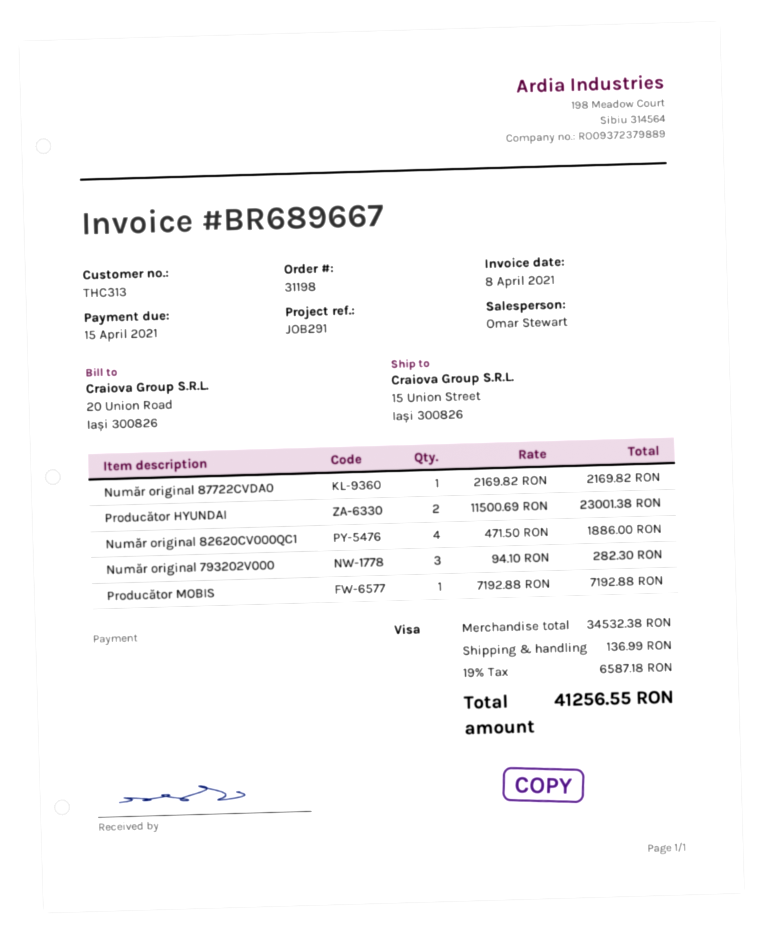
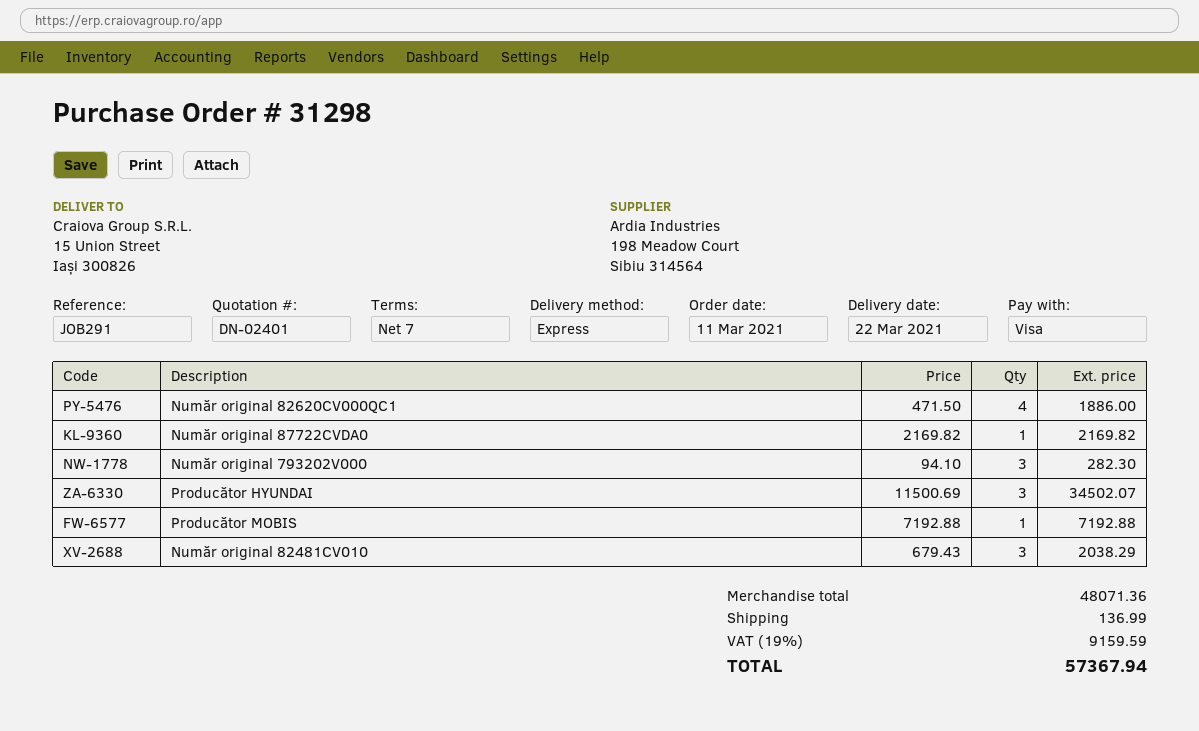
order number: 31198 -> 31298
Producător HYUNDAI: 2 x 11500.69 = 23001.38 -> 3 x 11500.69 = 34502.07
Număr original 82481CV010: none -> 3 x 679.43 = 2038.29
subtotal: 34532.38 -> 48071.36
tax: 19% = 6587.18 -> 19% = 9159.59
total: 41256.55 -> 57367.94

